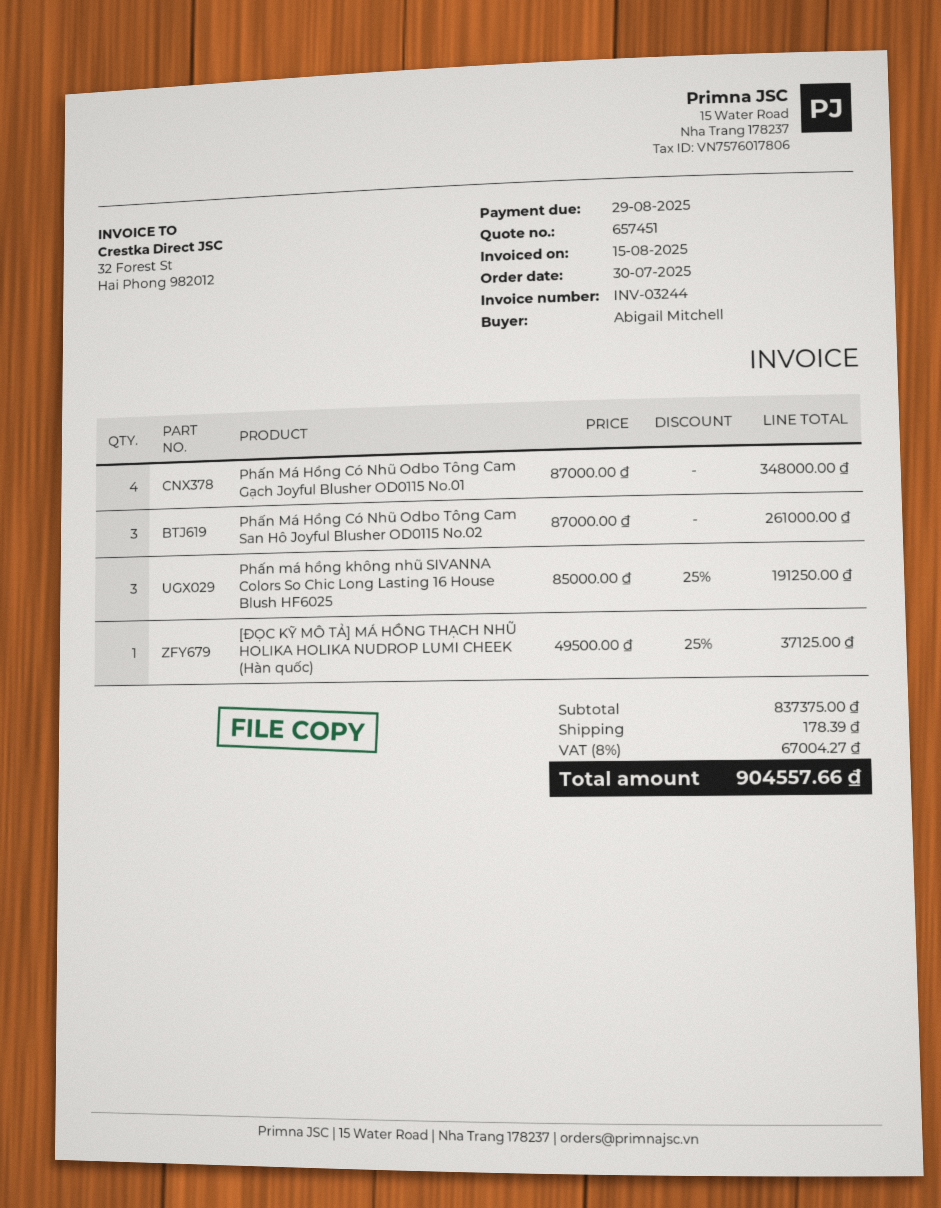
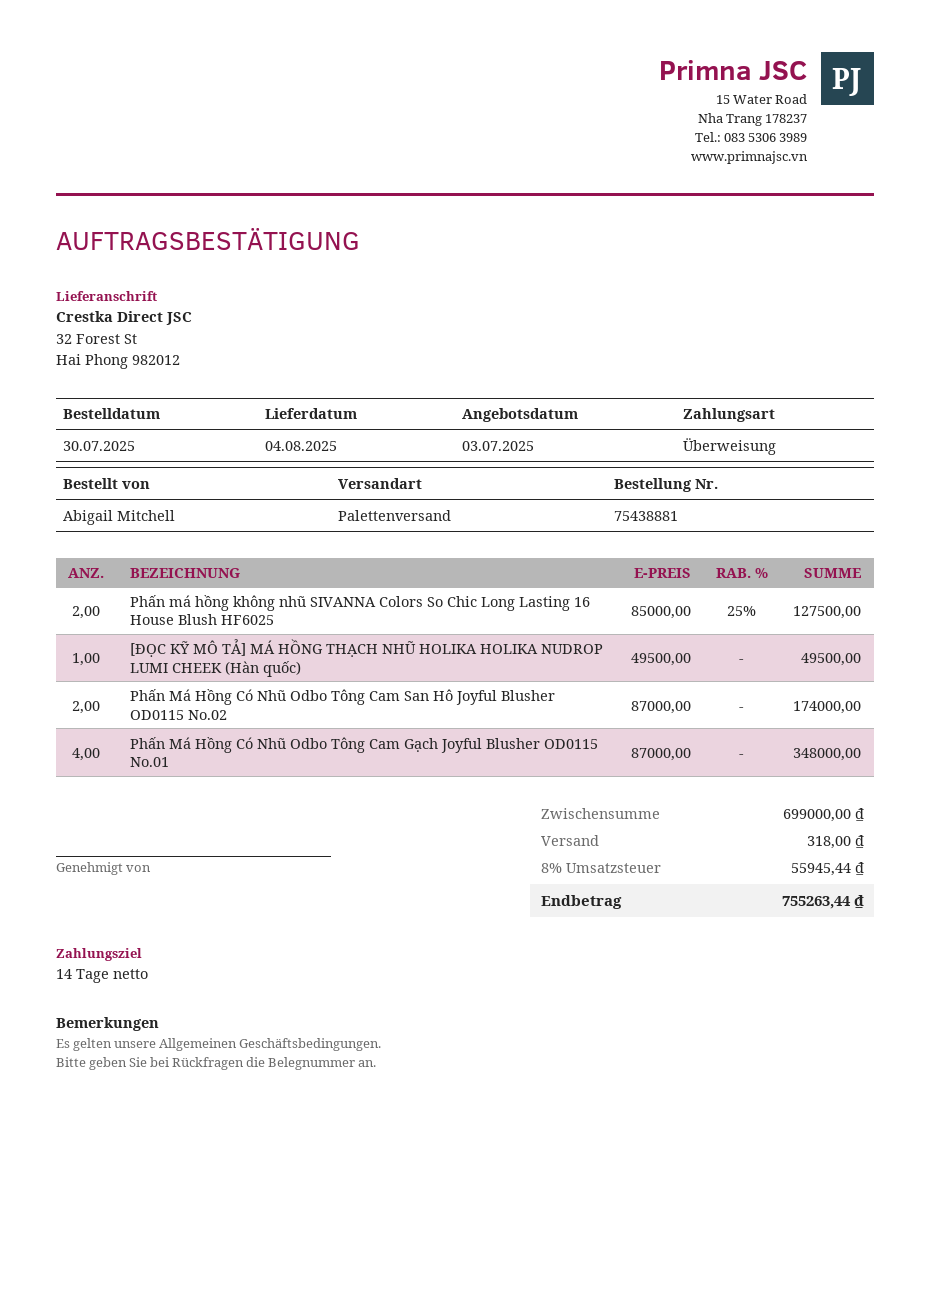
Phấn Má Hồng Có Nhũ Odbo Tông Cam San Hô Joyful Blusher OD0115 No.02: 3 x 87000.00 = 261000.00 -> 2 x 87000.00 = 174000.00
Phấn má hồng không nhũ SIVANNA Colors So Chic Long Lasting 16 House Blush HF6025: 3 x 85000.00 - 25% = 191250.00 -> 2 x 85000.00 - 25% = 127500.00
[ĐỌC KỸ MÔ TẢ] MÁ HỒNG THẠCH NHŨ HOLIKA HOLIKA NUDROP LUMI CHEEK (Hàn quốc): 1 x 49500.00 - 25% = 37125.00 -> 1 x 49500.00 = 49500.00
subtotal: 837375.00 -> 699000.00
shipping: 178.39 -> 318.00
tax: 8% = 67004.27 -> 8% = 55945.44
total: 904557.66 -> 755263.44

